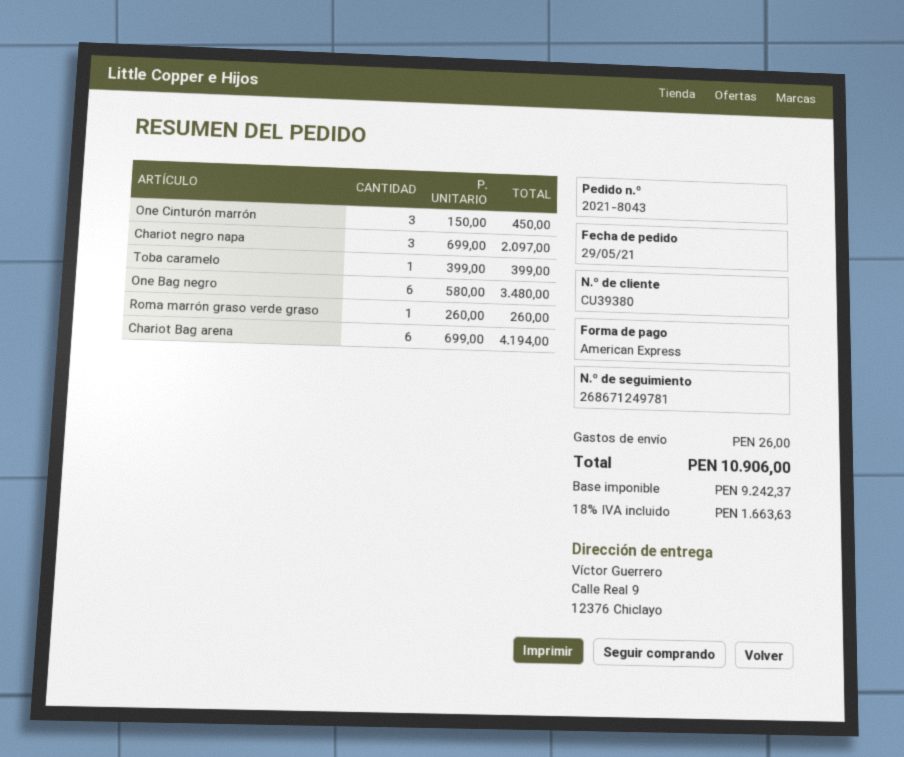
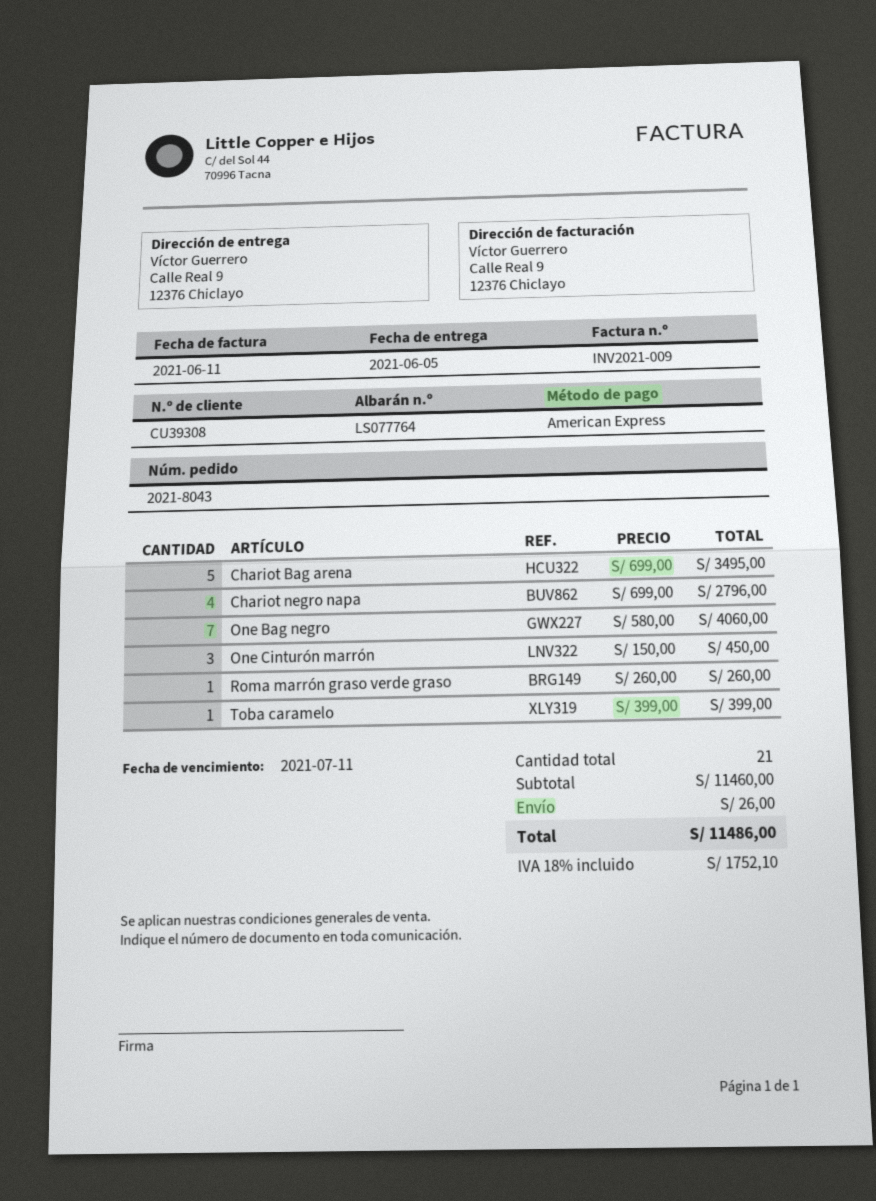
customer number: CU39380 -> CU39308
Chariot negro napa: 3 x 699.00 = 2097.00 -> 4 x 699.00 = 2796.00
One Bag negro: 6 x 580.00 = 3480.00 -> 7 x 580.00 = 4060.00
Chariot Bag arena: 6 x 699.00 = 4194.00 -> 5 x 699.00 = 3495.00
tax: 18% = 1663.63 -> 18% = 1752.10
total: 10906.00 -> 11486.00

